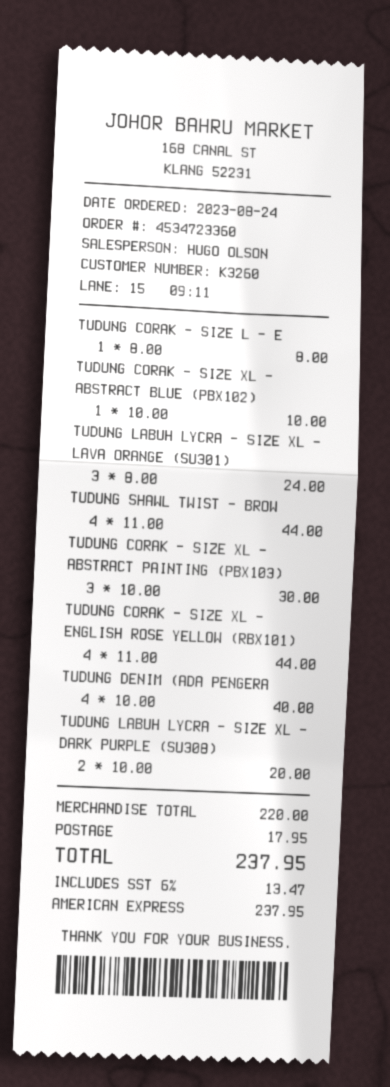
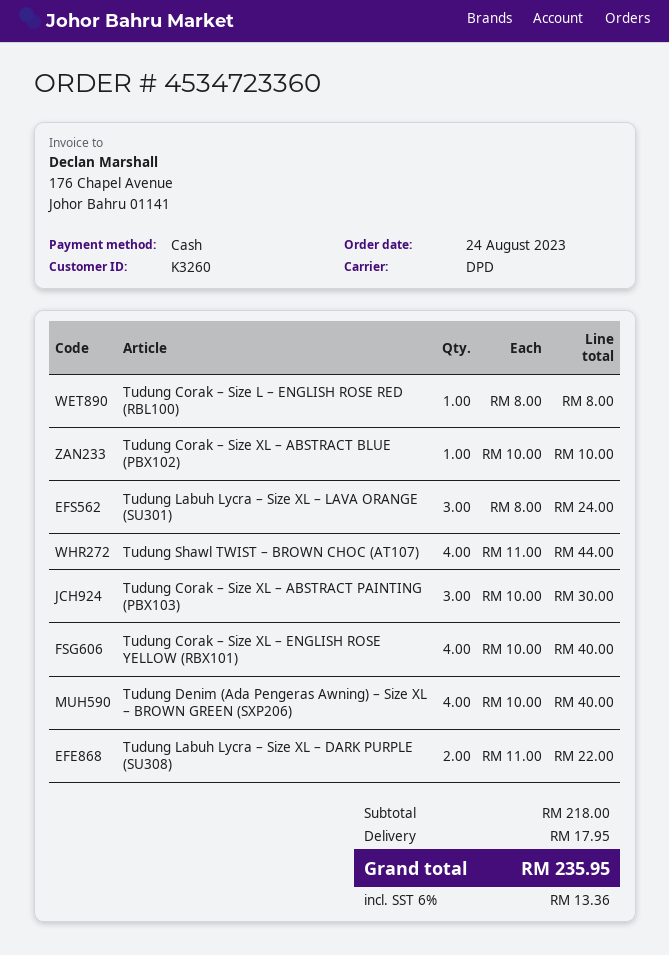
payment method: American Express -> cash
TUDUNG CORAK – SIZE XL – ENGLISH ROSE YELLOW (RBX101): 4 x 11.00 = 44.00 -> 4 x 10.00 = 40.00
TUDUNG LABUH LYCRA – SIZE XL – DARK PURPLE (SU308): 2 x 10.00 = 20.00 -> 2 x 11.00 = 22.00
subtotal: 220.00 -> 218.00
tax: 6% = 13.47 -> 6% = 13.36
total: 237.95 -> 235.95

